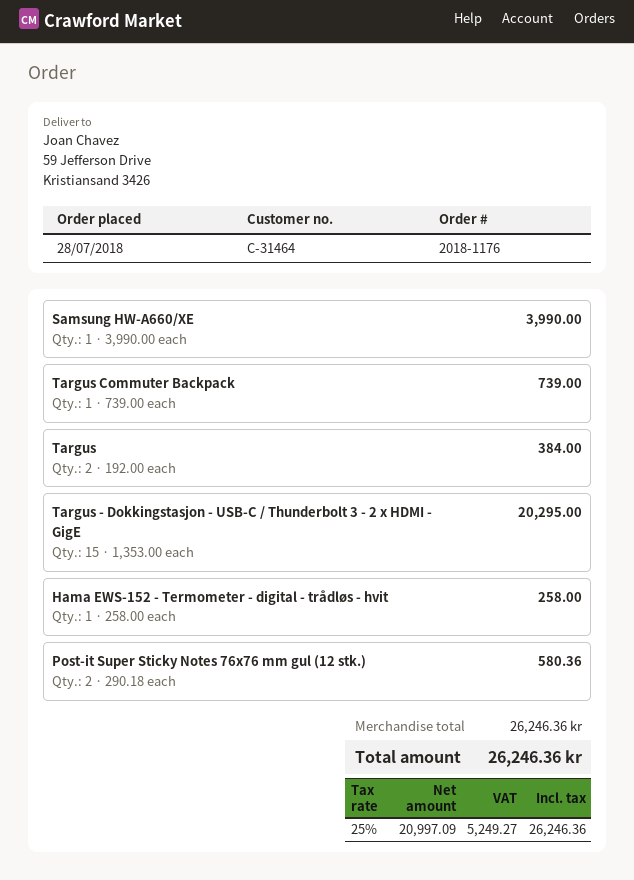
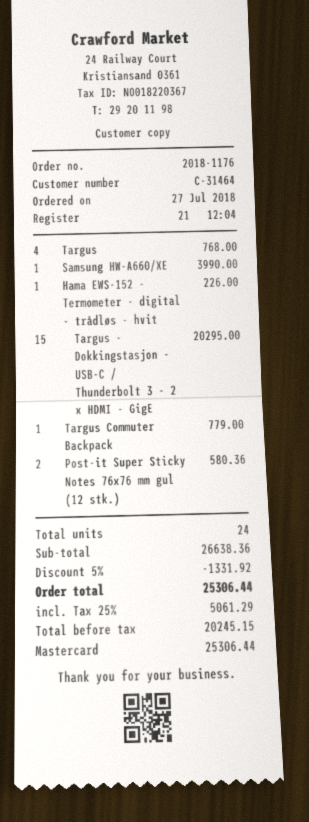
order date: 2018-07-28 -> 2018-07-27
Targus Commuter Backpack: 1 for 739.00 -> 1 for 779.00
Targus: 2 for 384.00 -> 4 for 768.00
Hama EWS-152 - Termometer - digital - trådløs - hvit: 1 for 258.00 -> 1 for 226.00
subtotal: 26246.36 -> 26638.36
discount: none -> 5% = 1331.92
net: 20997.09 -> 20245.15
tax: 25% = 5249.27 -> 25% = 5061.29
total: 26246.36 -> 25306.44

